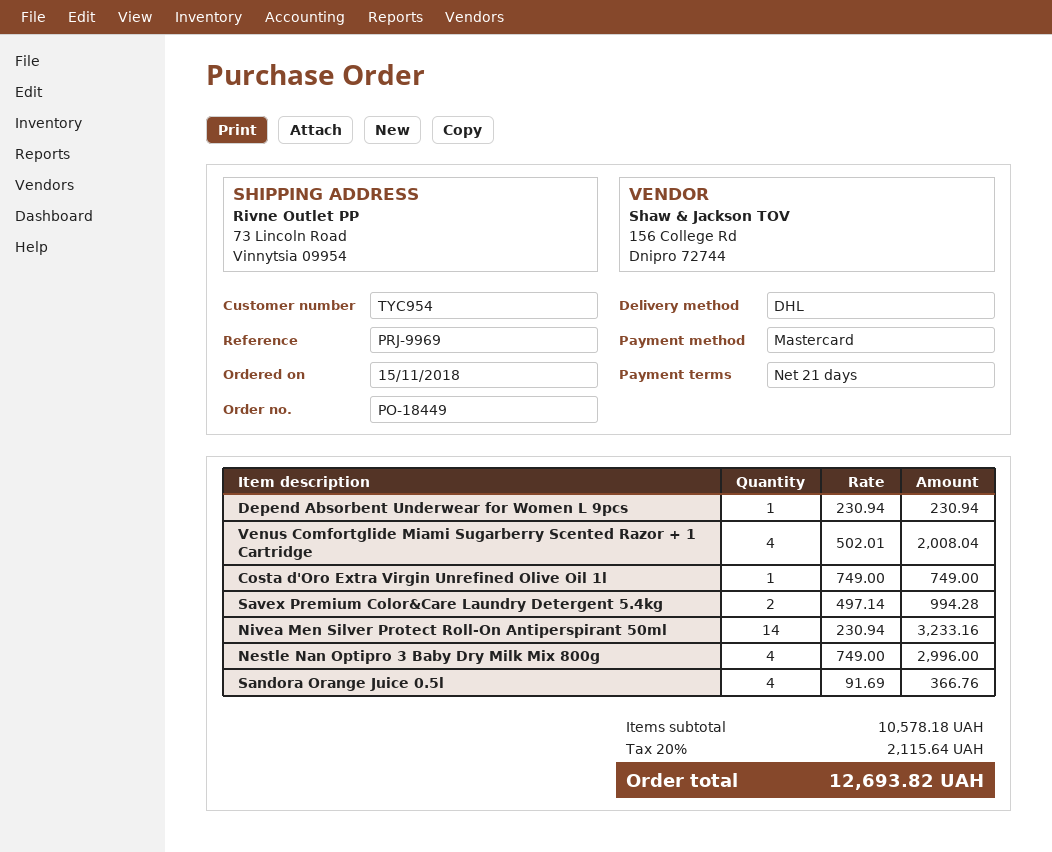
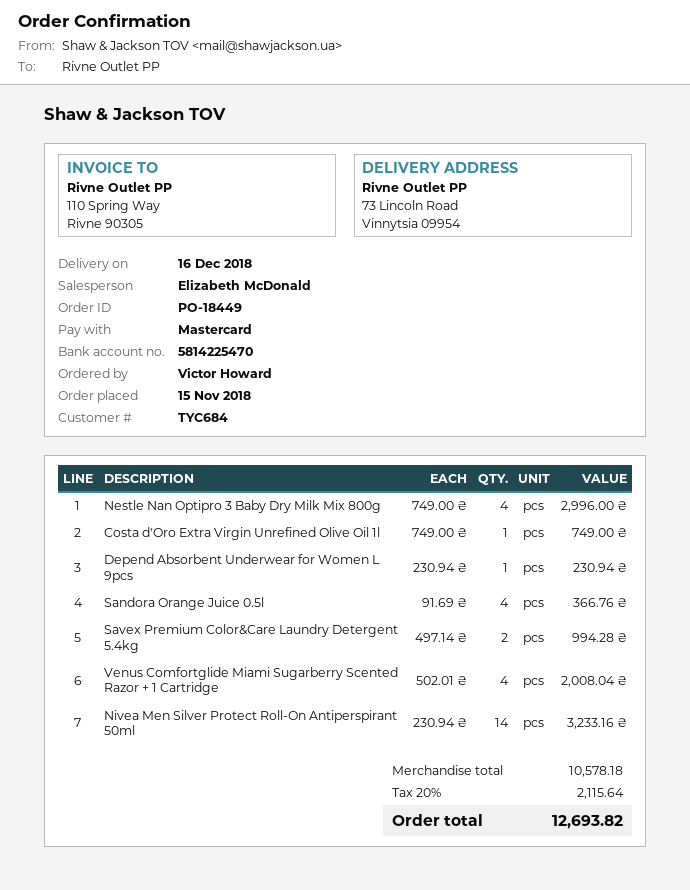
customer number: TYC954 -> TYC684

